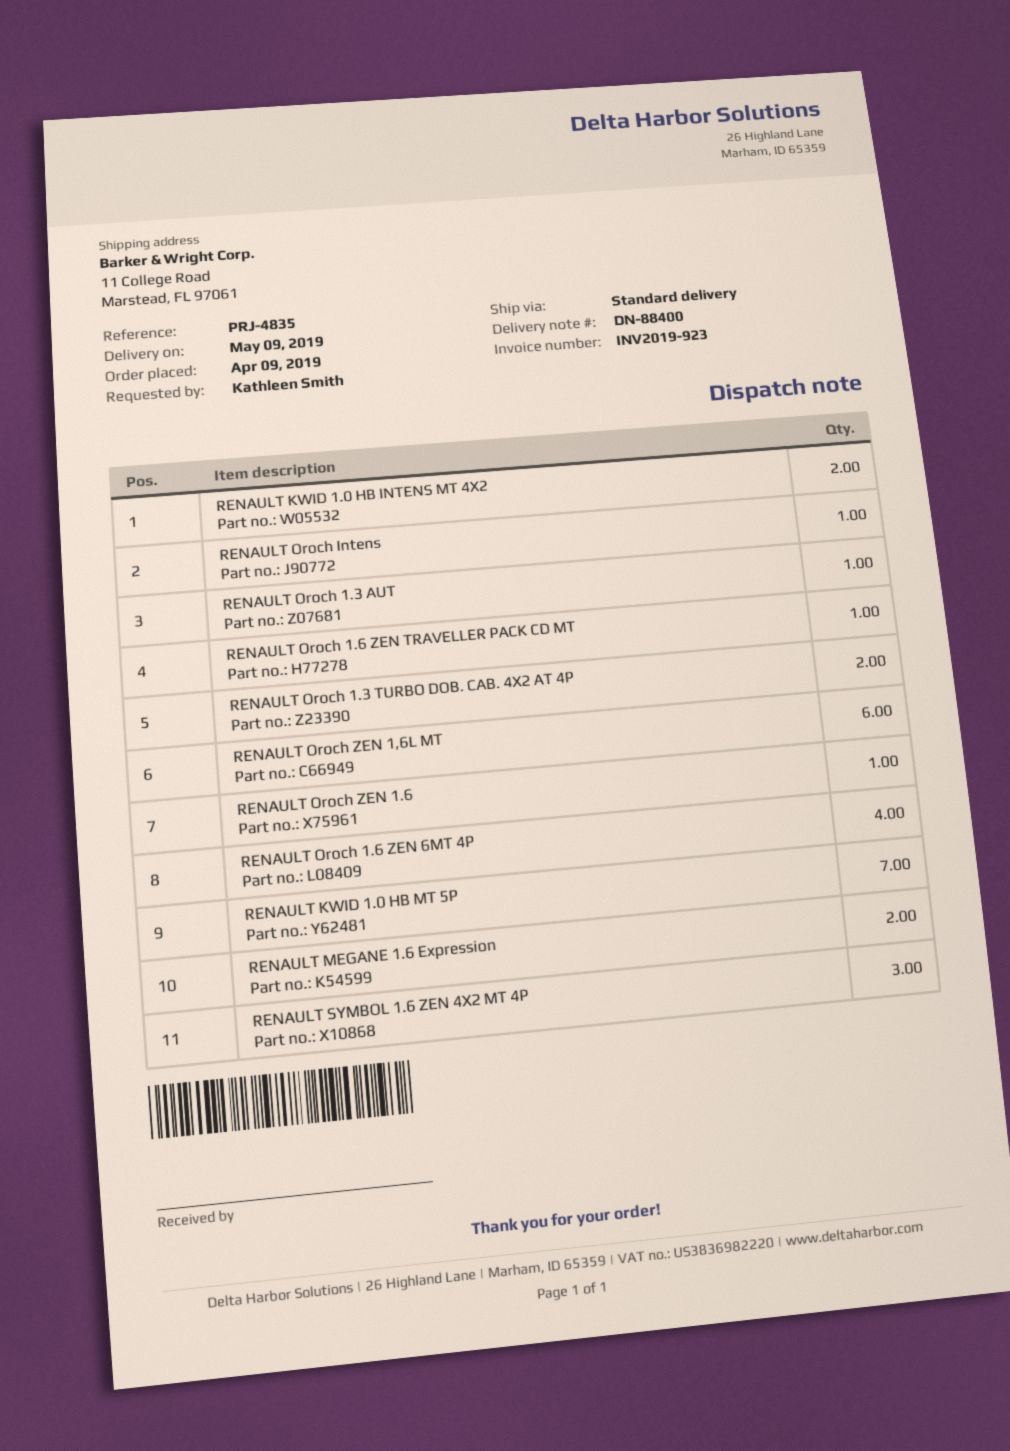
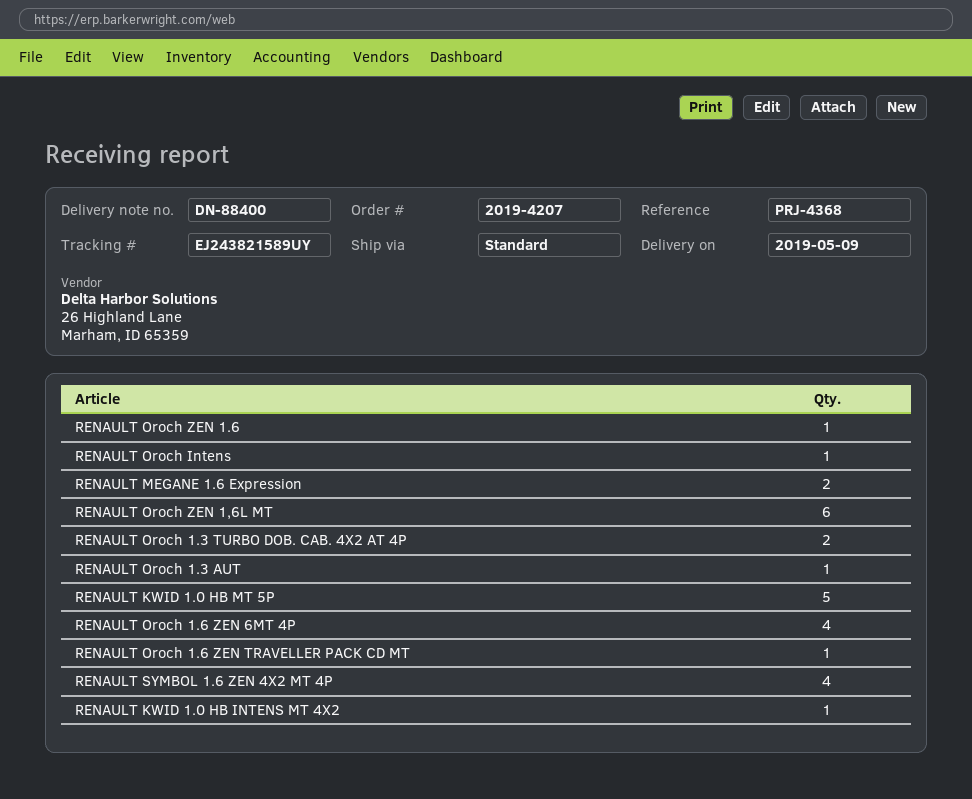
reference: PRJ-4835 -> PRJ-4368
RENAULT KWID 1.0 HB INTENS MT 4X2: 2 -> 1
RENAULT KWID 1.0 HB MT 5P: 7 -> 5
RENAULT SYMBOL 1.6 ZEN 4X2 MT 4P: 3 -> 4

